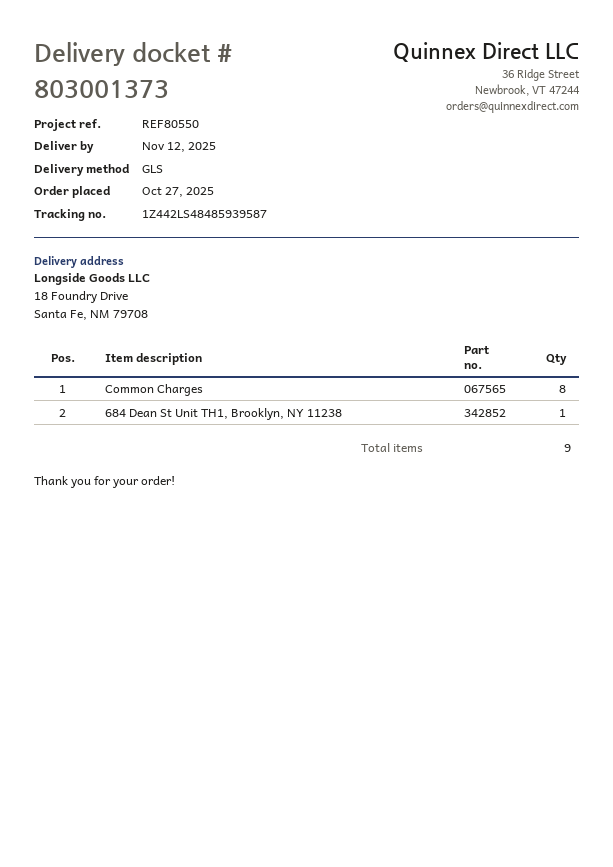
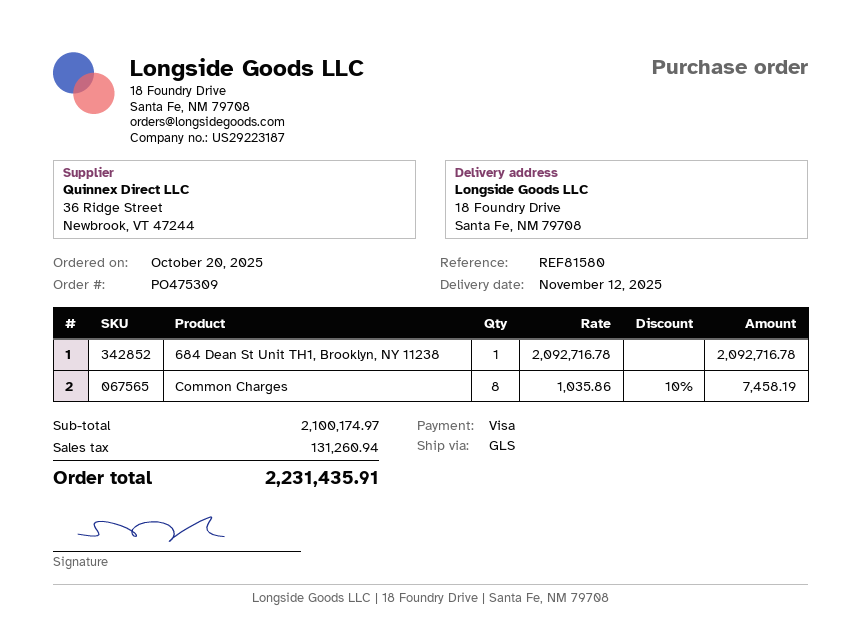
order date: 2025-10-27 -> 2025-10-20
reference: REF80550 -> REF81580

